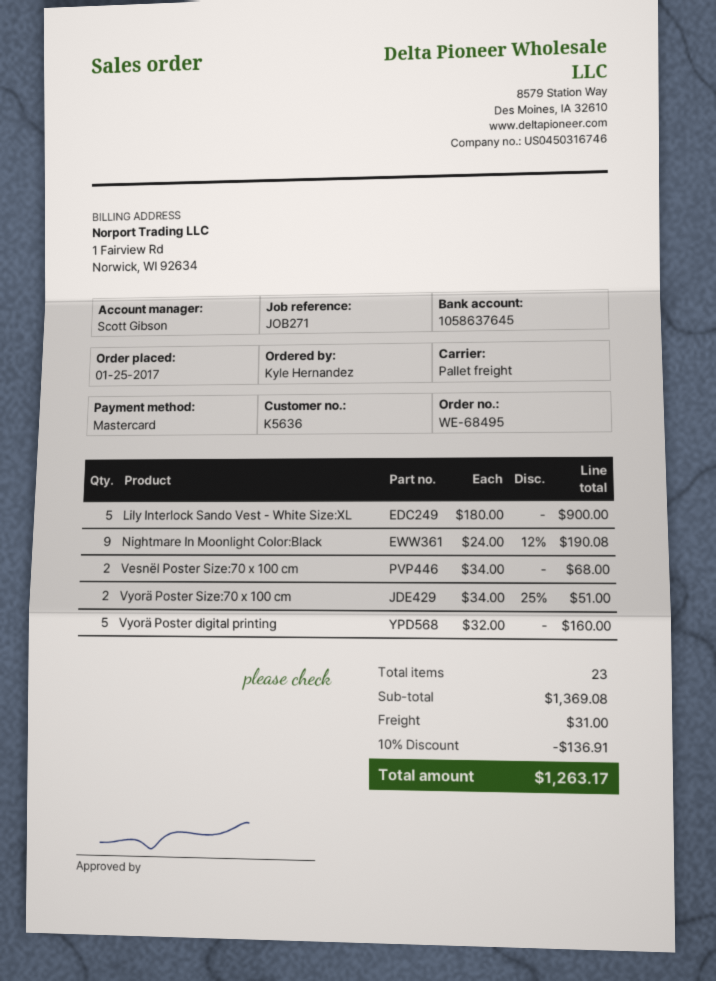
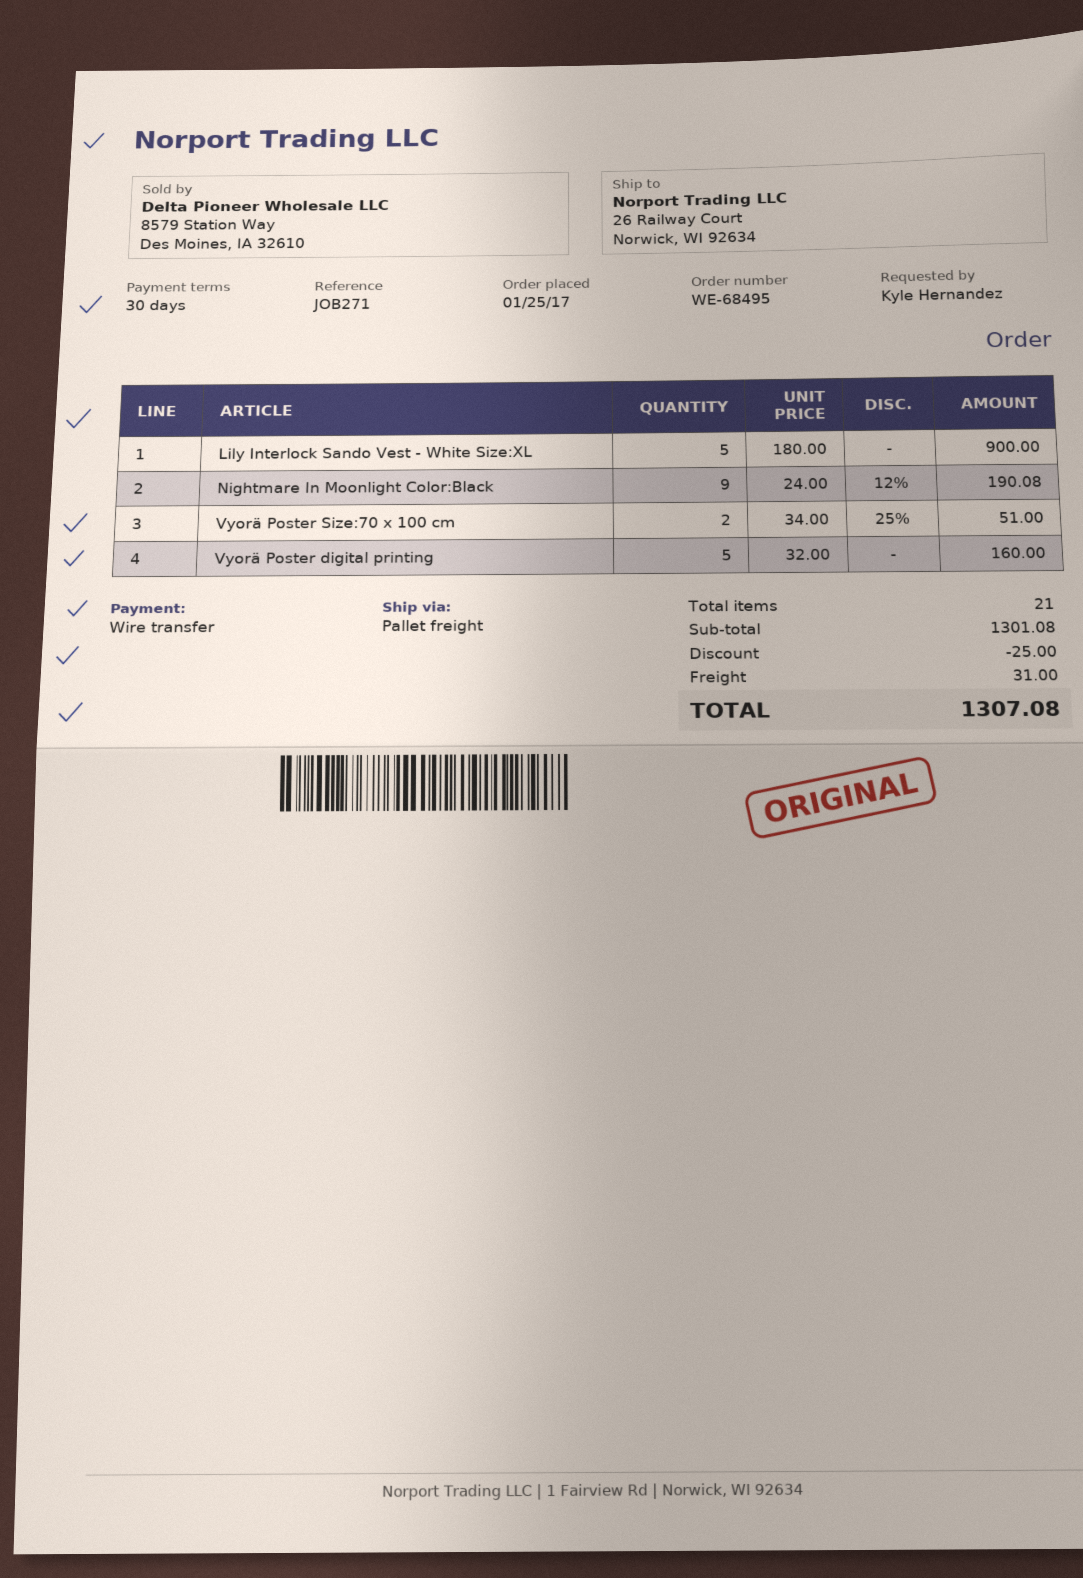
payment method: Mastercard -> bank transfer
Vesnël Poster Size:70 x 100 cm: 2 x 34.00 = 68.00 -> none
total quantity: 23 -> 21
subtotal: 1369.08 -> 1301.08
discount: 136.91 -> 25.00
total: 1263.17 -> 1307.08

